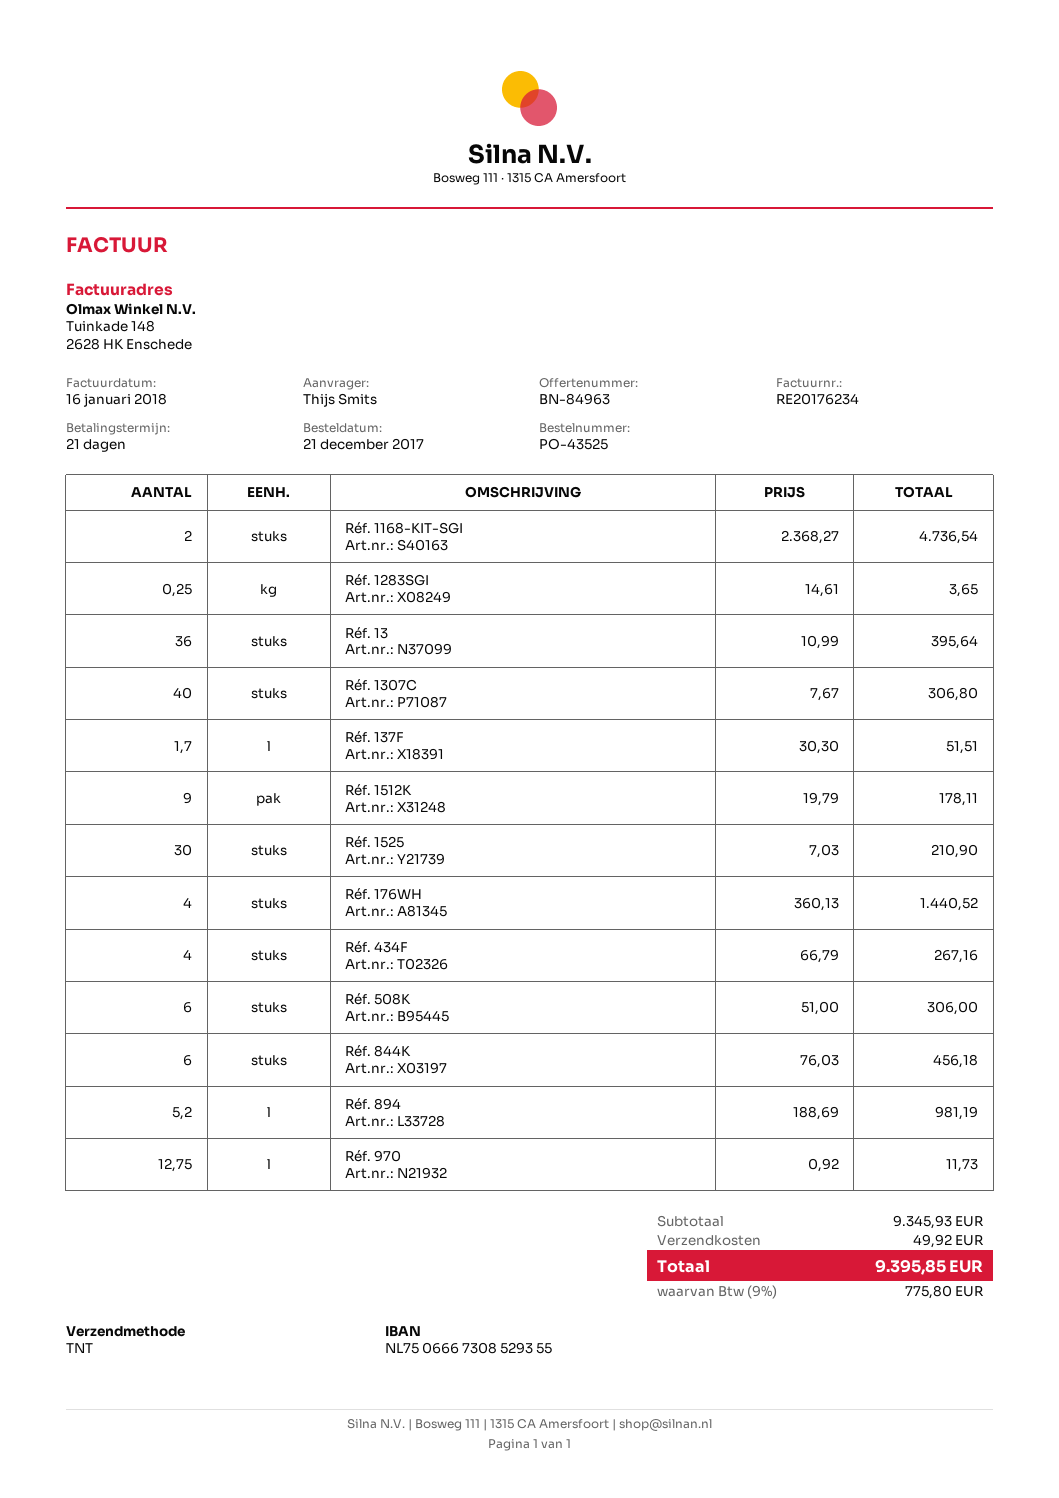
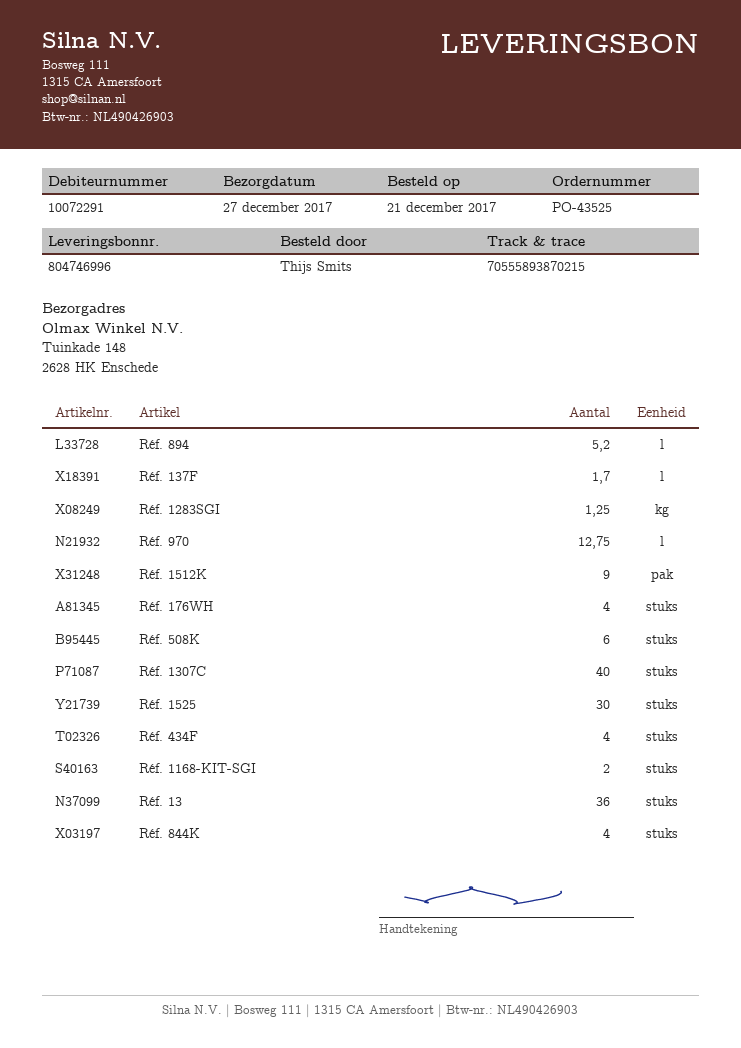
Réf. 1283SGI: 0.25 -> 1.25
Réf. 844K: 6 -> 4

